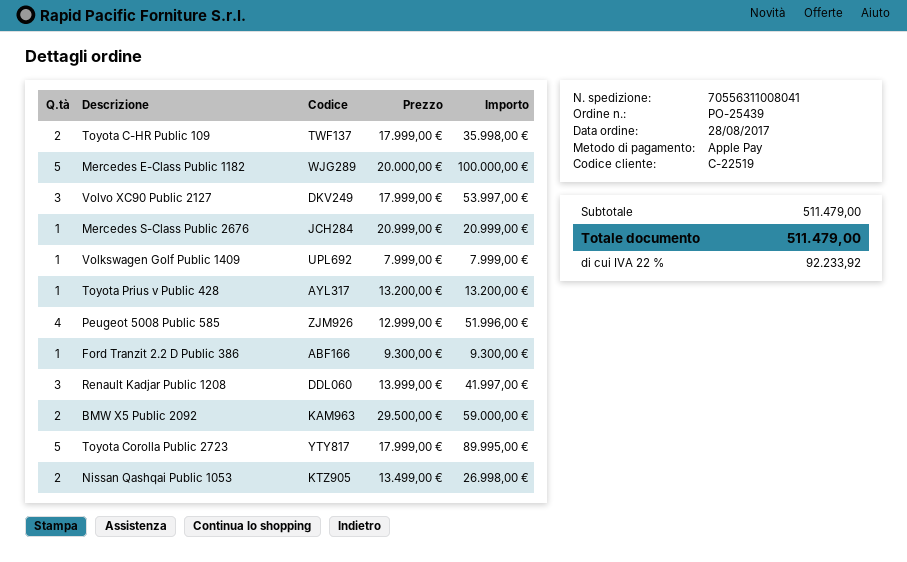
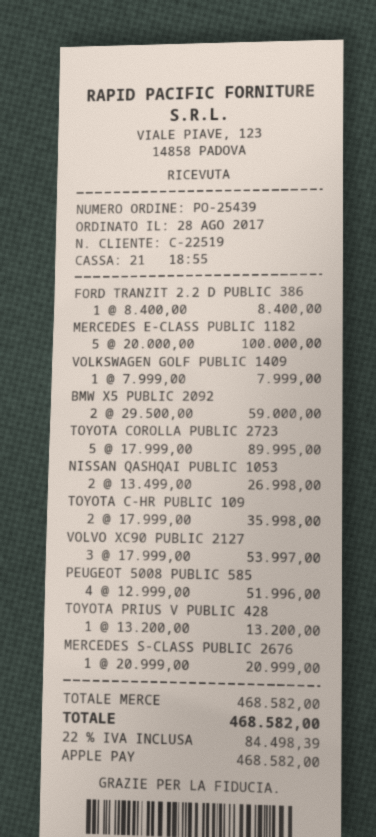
Ford Tranzit 2.2 D Public 386: 1 x 9300.00 = 9300.00 -> 1 x 8400.00 = 8400.00
Renault Kadjar Public 1208: 3 x 13999.00 = 41997.00 -> none
subtotal: 511479.00 -> 468582.00
tax: 22% = 92233.92 -> 22% = 84498.39
total: 511479.00 -> 468582.00

